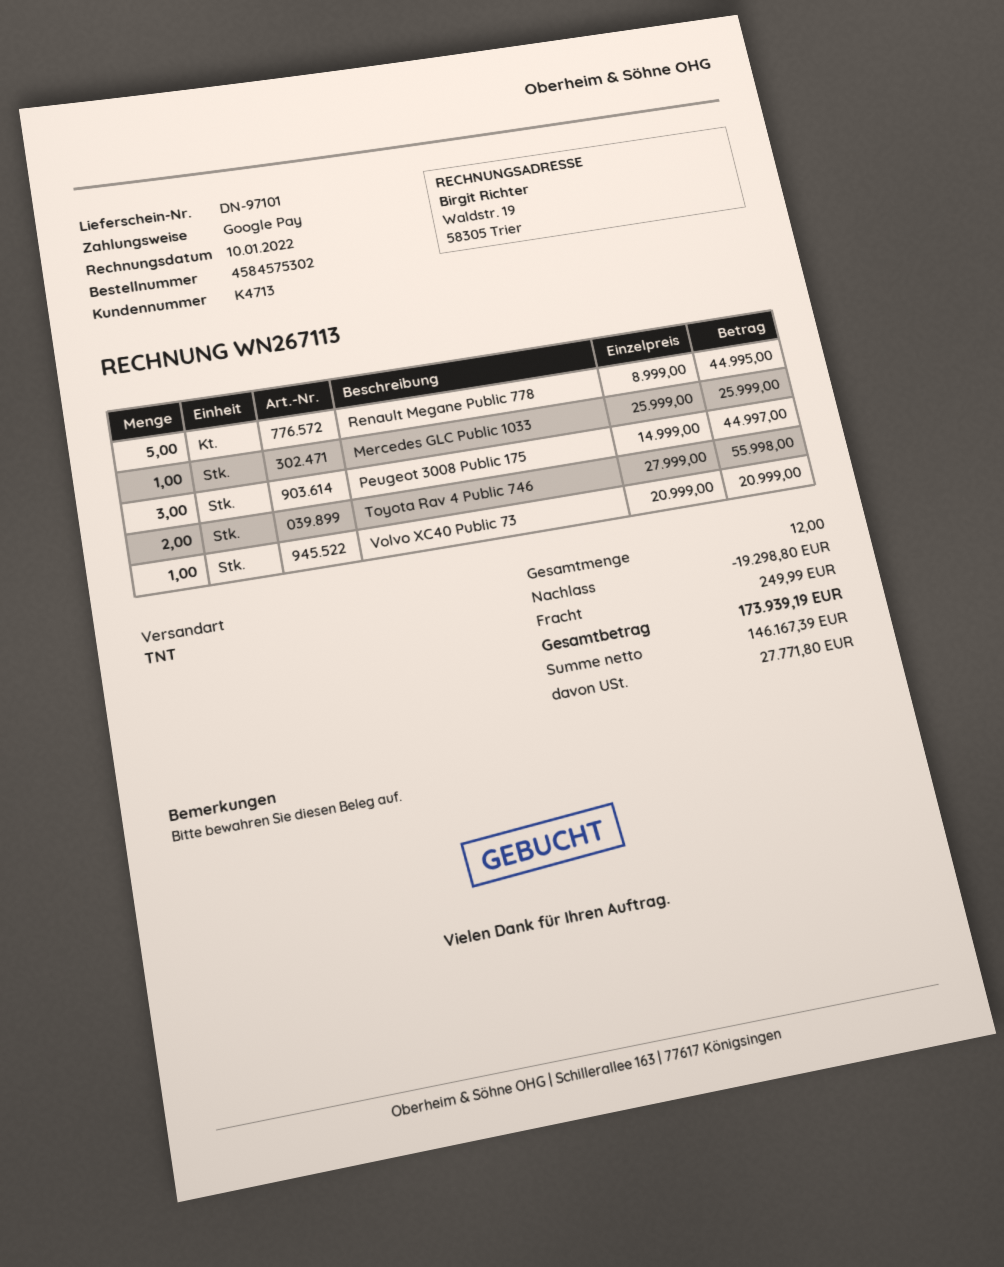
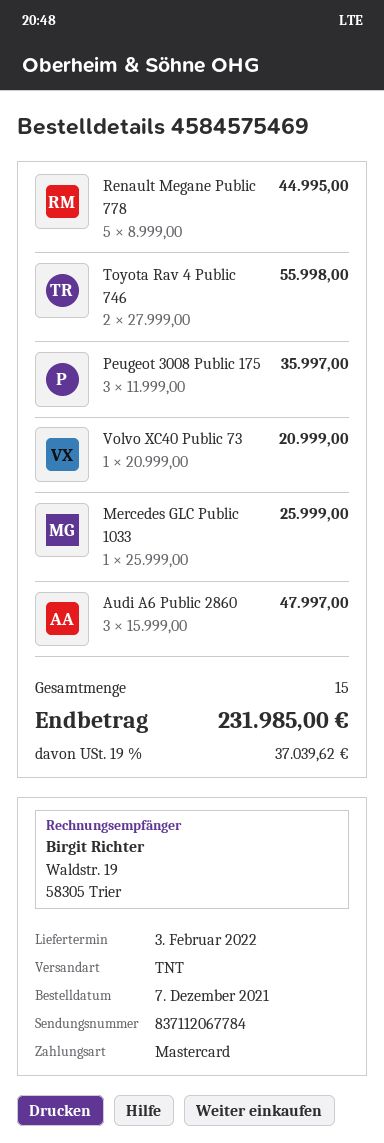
order number: 4584575302 -> 4584575469
payment method: Google Pay -> Mastercard
Peugeot 3008 Public 175: 3 x 14999.00 = 44997.00 -> 3 x 11999.00 = 35997.00
Audi A6 Public 2860: none -> 3 x 15999.00 = 47997.00
total quantity: 12 -> 15
discount: 19298.80 -> none
shipping: 249.99 -> none
tax: 27771.80 -> 37039.62
total: 173939.19 -> 231985.00

